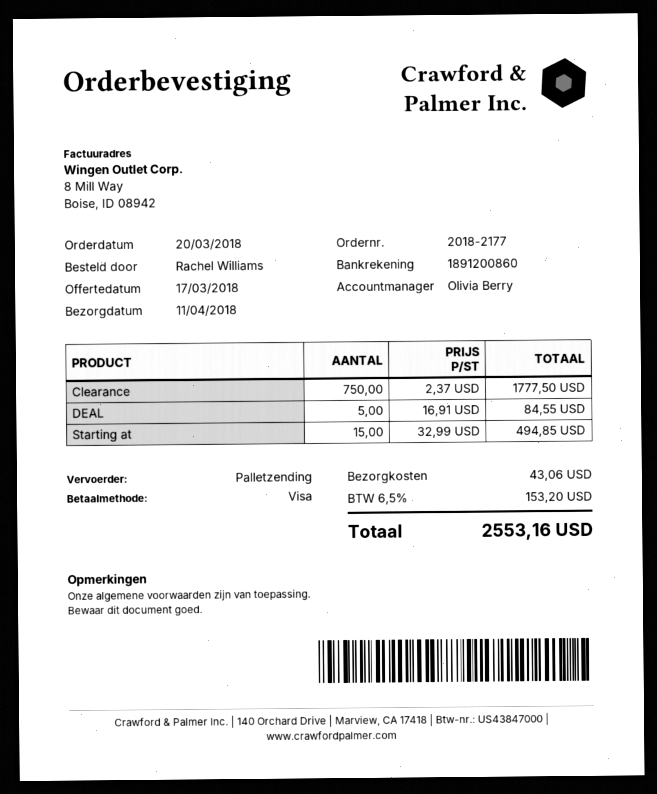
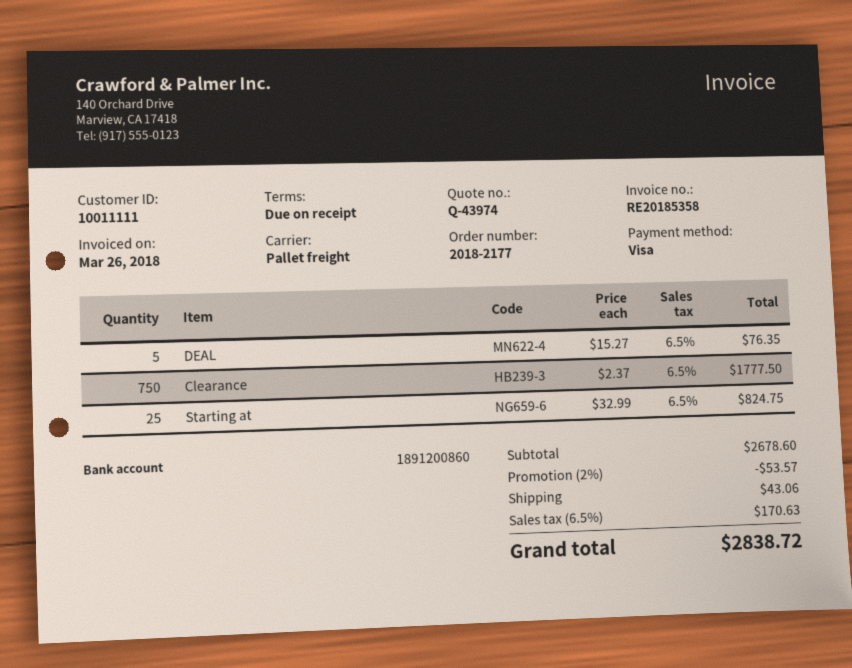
DEAL: 5 x 16.91 = 84.55 -> 5 x 15.27 = 76.35
Starting at: 15 x 32.99 = 494.85 -> 25 x 32.99 = 824.75
discount: none -> 2% = 53.57
tax: 6.5% = 153.20 -> 6.5% = 170.63
total: 2553.16 -> 2838.72

